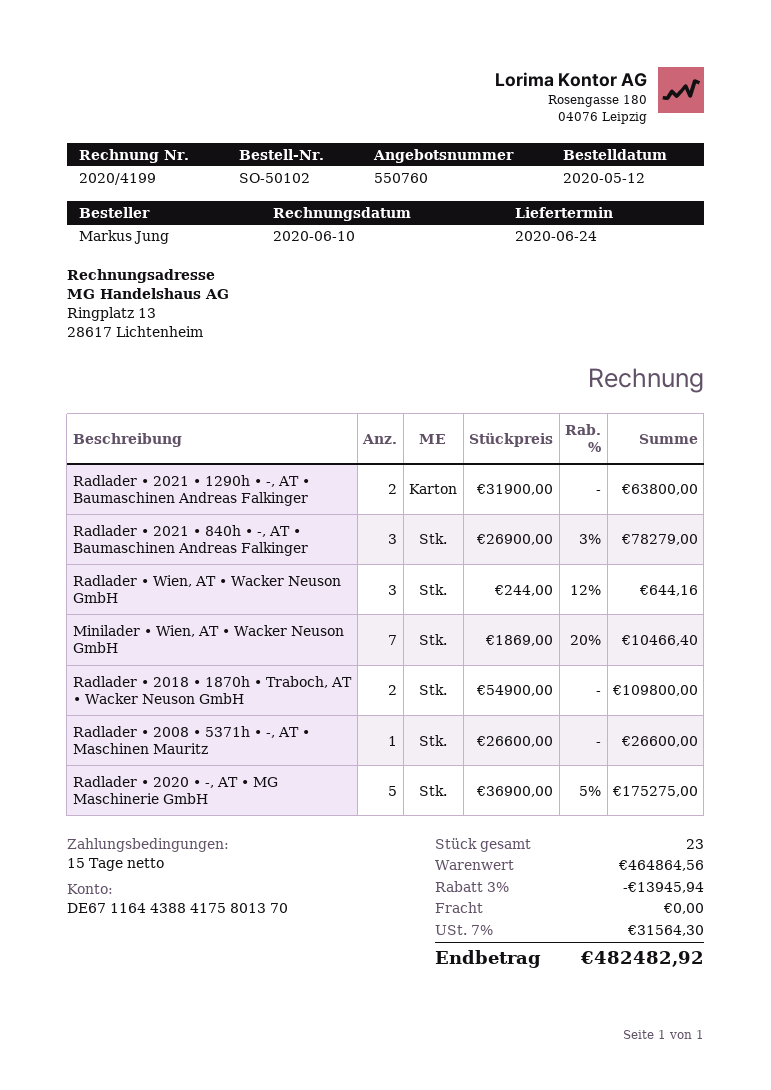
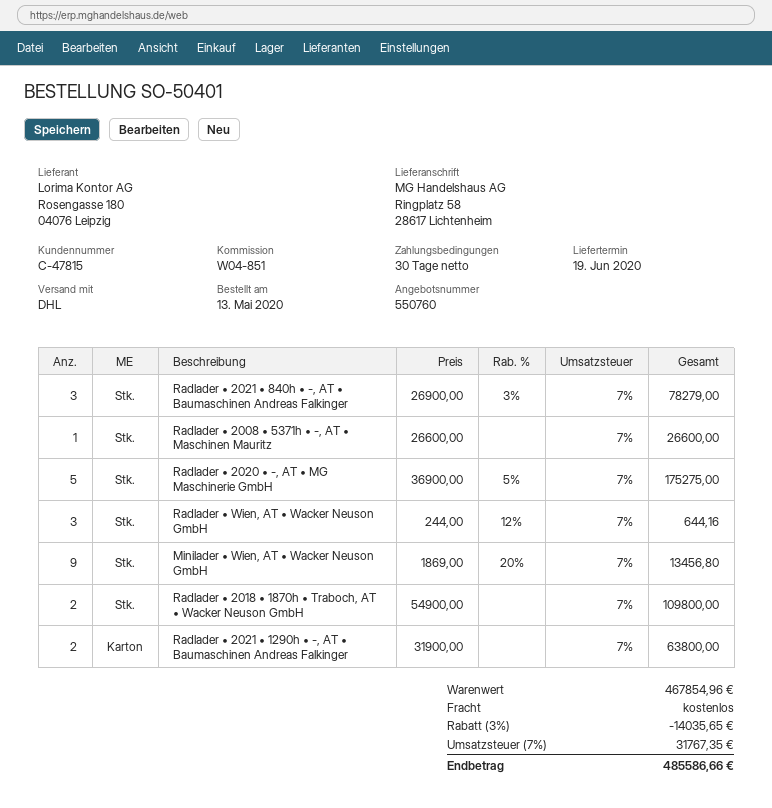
order number: SO-50102 -> SO-50401
order date: 2020-05-12 -> 2020-05-13
delivery date: 2020-06-24 -> 2020-06-19
payment terms: 15 days -> 30 days
Minilader • Wien, AT • Wacker Neuson GmbH: 7 x 1869.00 - 20% = 10466.40 -> 9 x 1869.00 - 20% = 13456.80
subtotal: 464864.56 -> 467854.96
discount: 3% = 13945.94 -> 3% = 14035.65
tax: 7% = 31564.30 -> 7% = 31767.35
total: 482482.92 -> 485586.66

